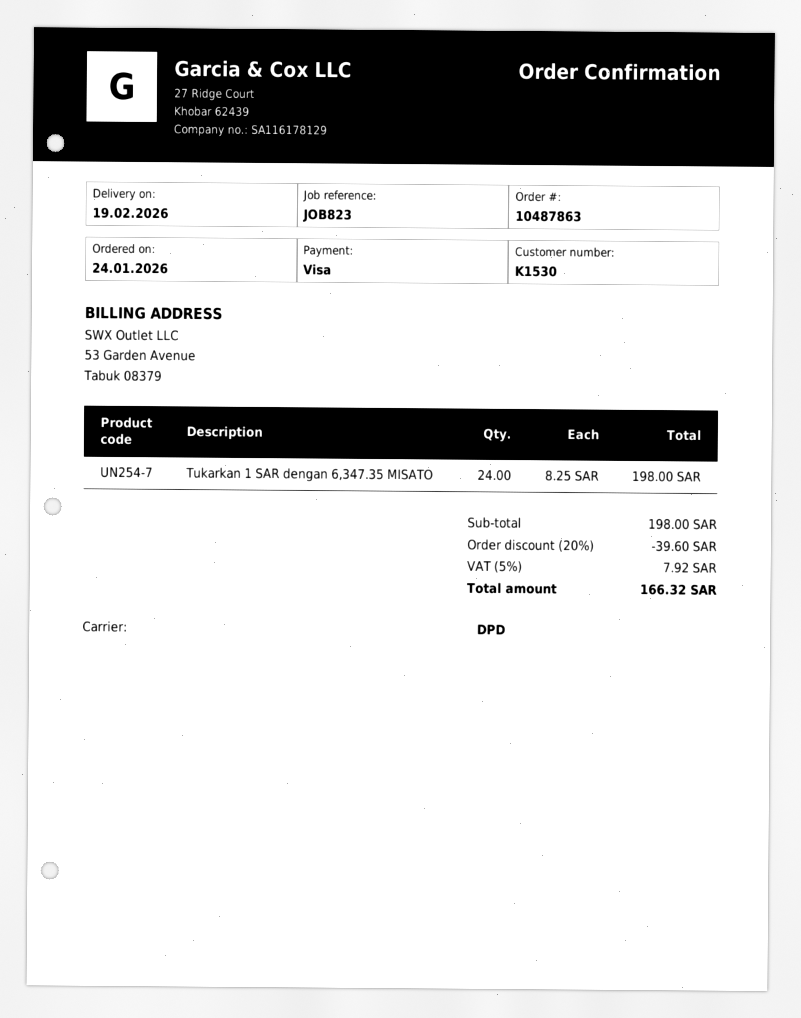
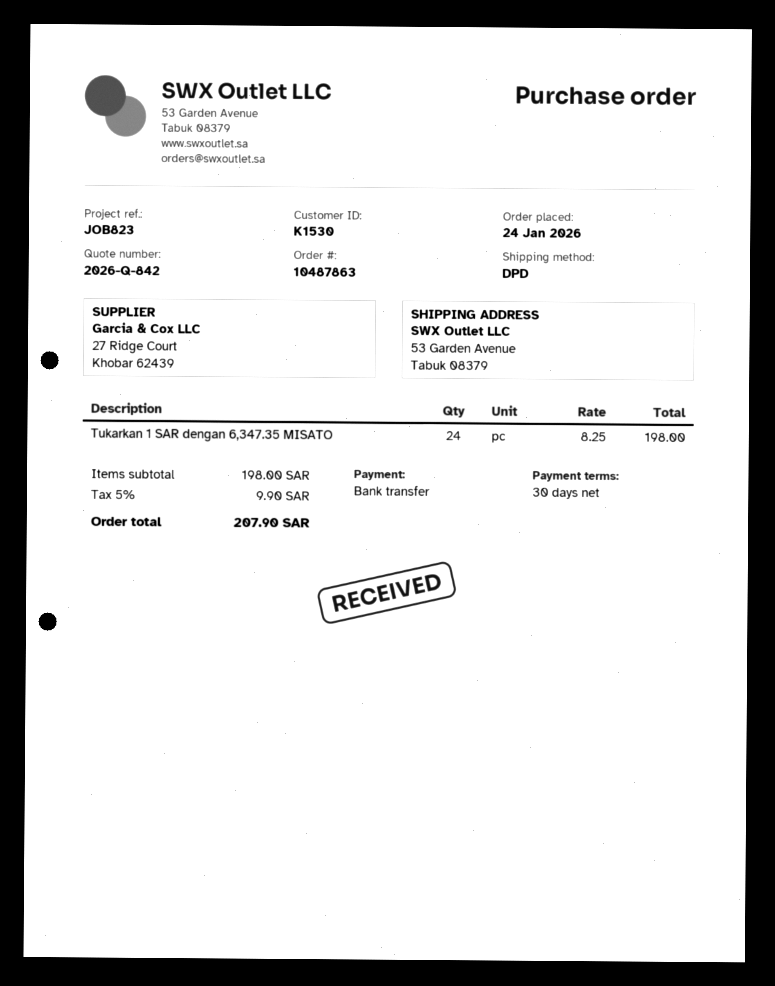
payment method: Visa -> bank transfer
discount: 20% = 39.60 -> none
tax: 5% = 7.92 -> 5% = 9.90
total: 166.32 -> 207.90

